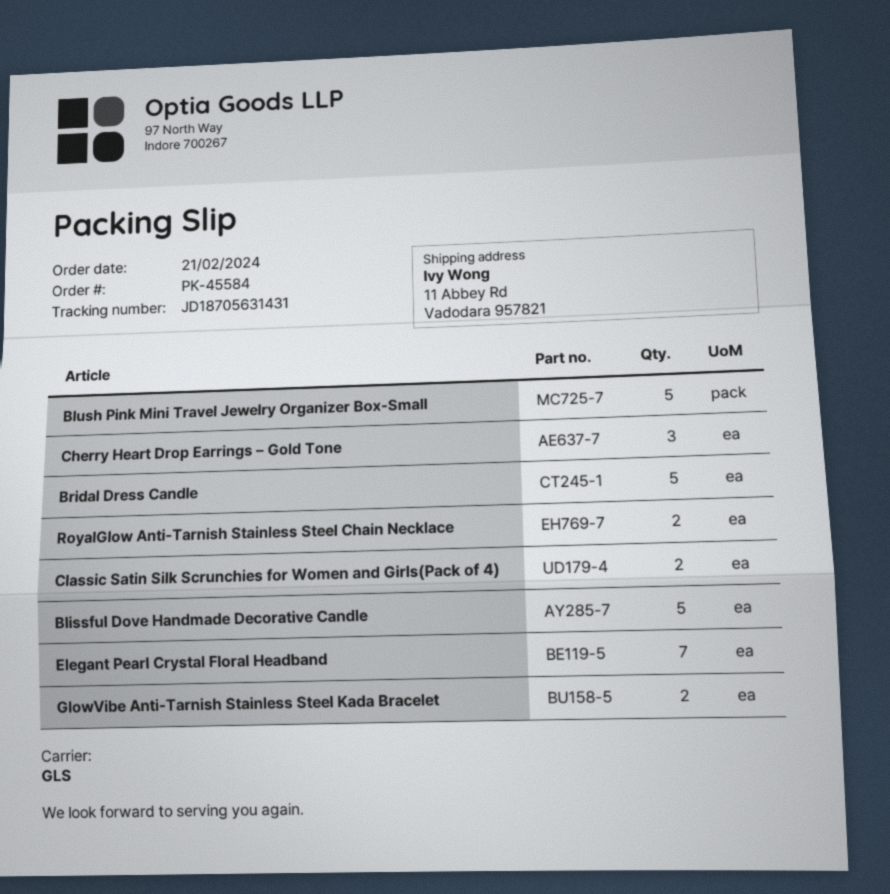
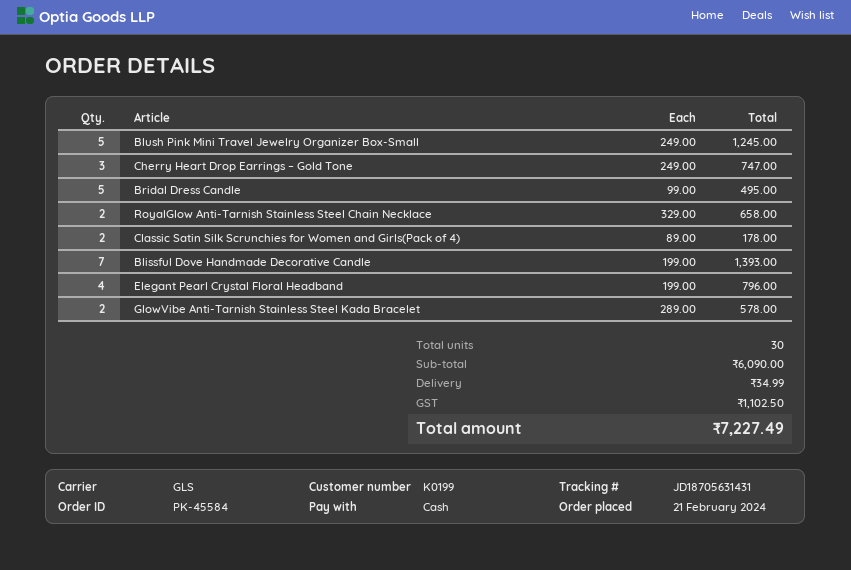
Blissful Dove Handmade Decorative Candle: 5 -> 7
Elegant Pearl Crystal Floral Headband: 7 -> 4

